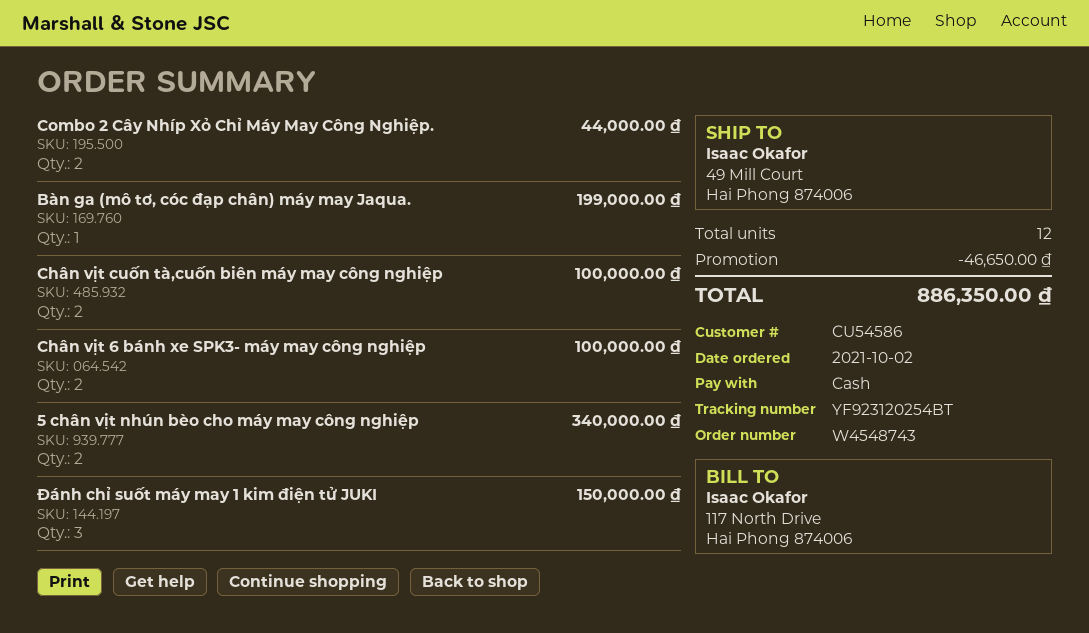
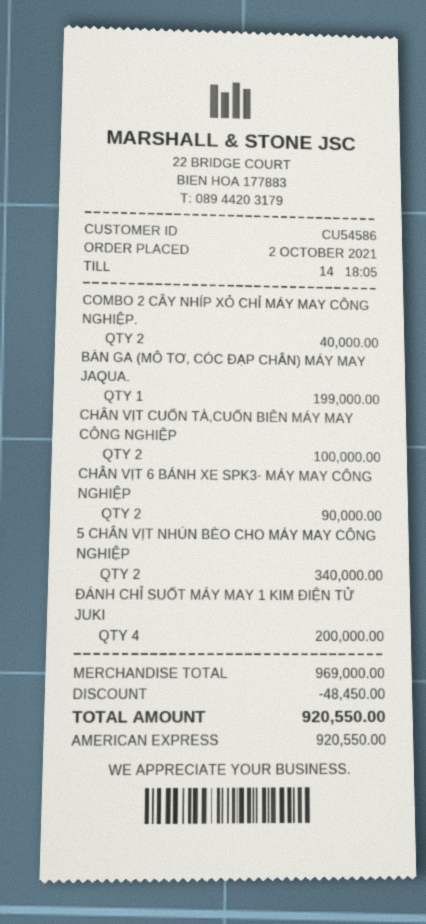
payment method: cash -> American Express
Combo 2 Cây Nhíp Xỏ Chỉ Máy May Công Nghiệp.: 2 for 44000.00 -> 2 for 40000.00
Chân vịt 6 bánh xe SPK3- máy may công nghiệp: 2 for 100000.00 -> 2 for 90000.00
Đánh chỉ suốt máy may 1 kim điện tử JUKI: 3 for 150000.00 -> 4 for 200000.00
discount: 46650.00 -> 48450.00
total: 886350.00 -> 920550.00

